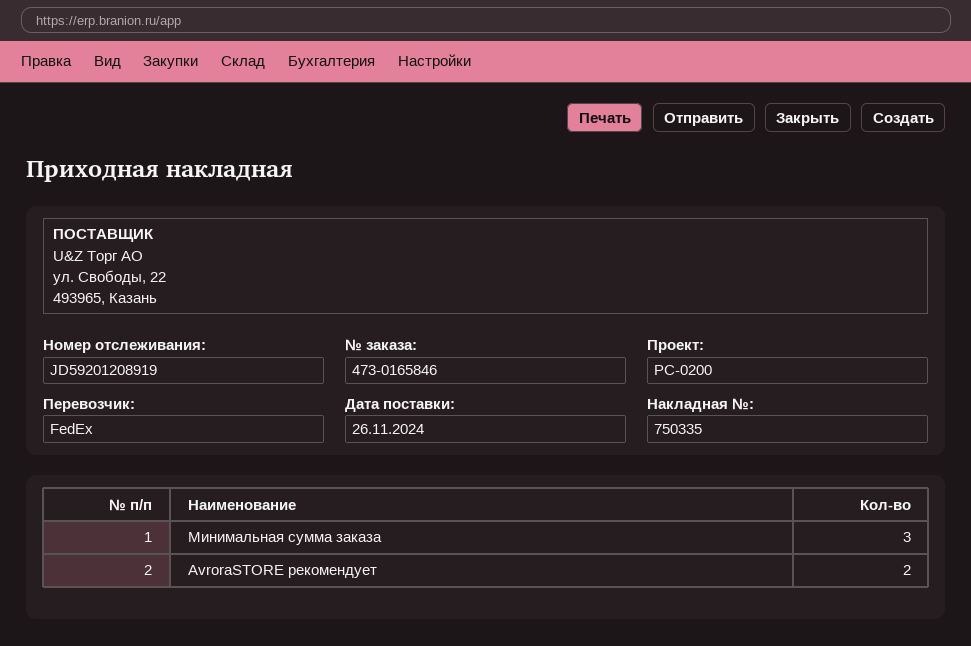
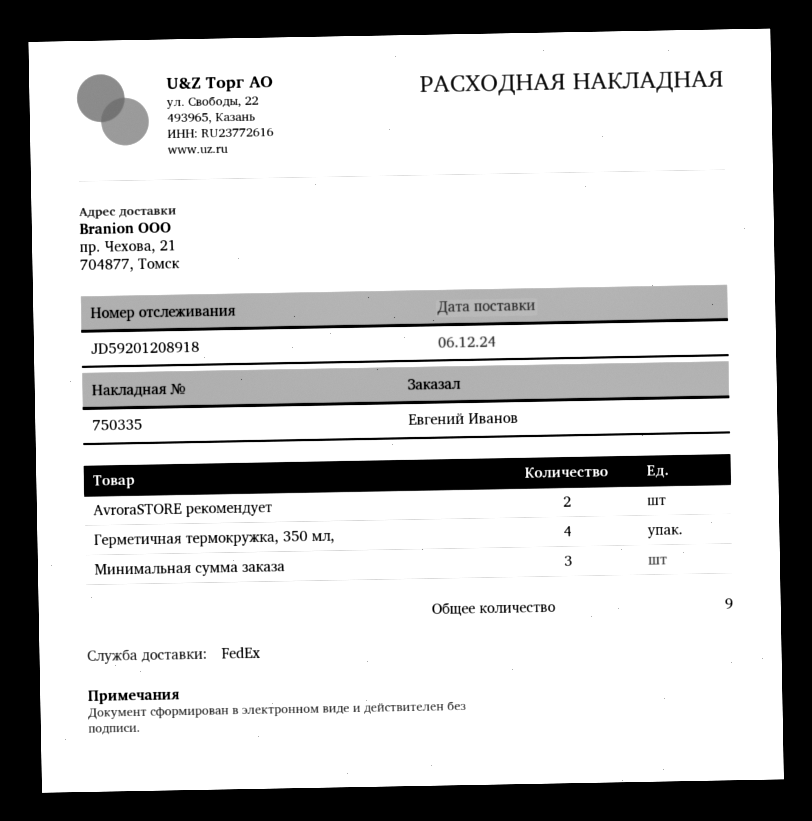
delivery date: 2024-11-26 -> 2024-12-06
tracking number: JD59201208919 -> JD59201208918
Герметичная термокружка, 350 мл,: none -> 4

